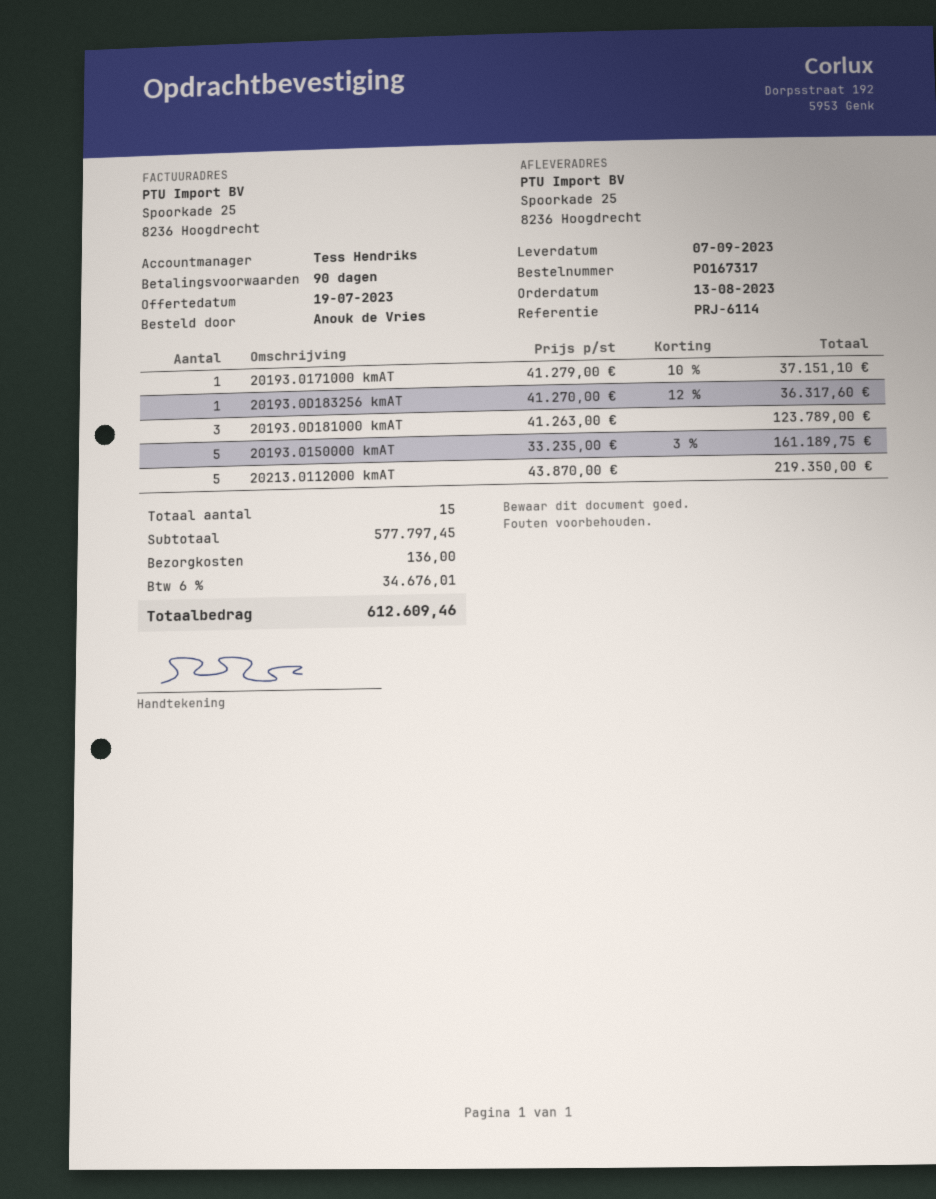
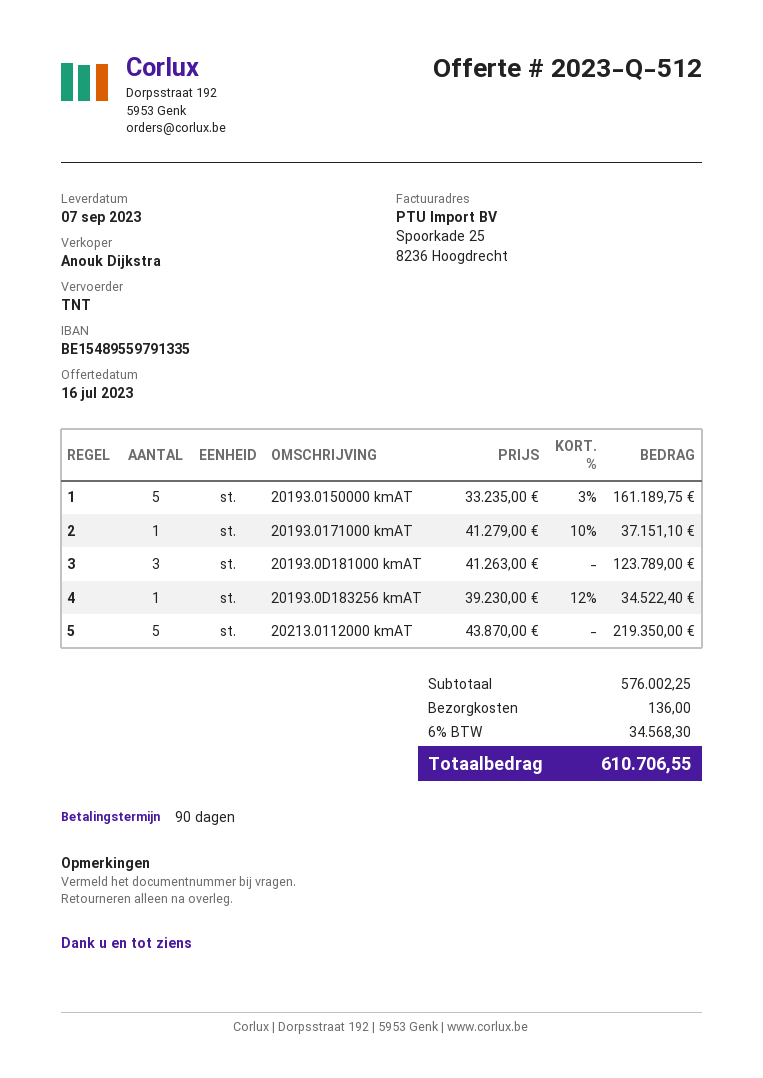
quote date: 2023-07-19 -> 2023-07-16
sales rep: Tess Hendriks -> Anouk Dijkstra
20193.0D183256 kmAT: 1 x 41270.00 - 12% = 36317.60 -> 1 x 39230.00 - 12% = 34522.40
subtotal: 577797.45 -> 576002.25
tax: 6% = 34676.01 -> 6% = 34568.30
total: 612609.46 -> 610706.55

